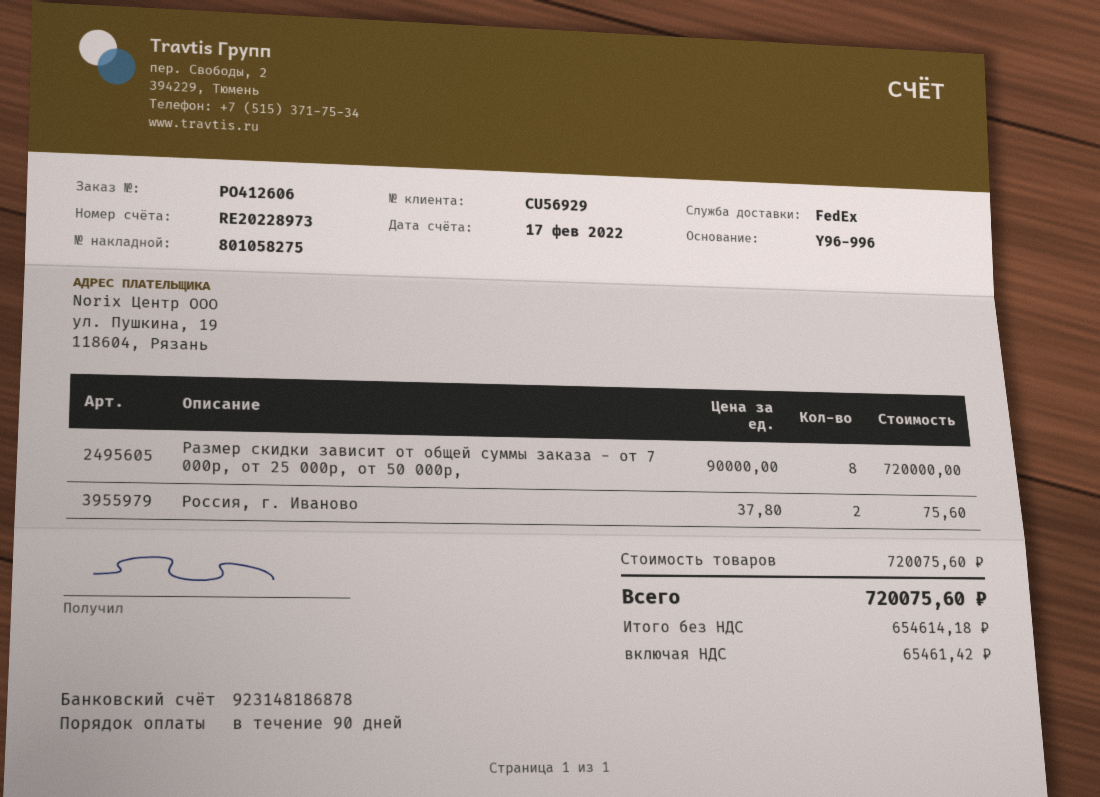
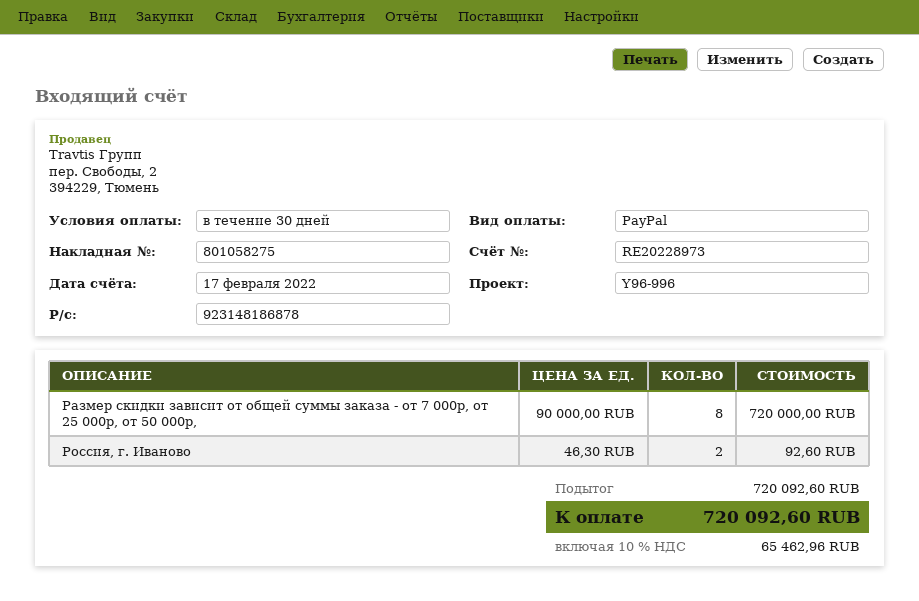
payment terms: 90 days -> 30 days
Россия, г. Иваново: 2 x 37.80 = 75.60 -> 2 x 46.30 = 92.60
subtotal: 720075.60 -> 720092.60
tax: 65461.42 -> 65462.96
total: 720075.60 -> 720092.60

